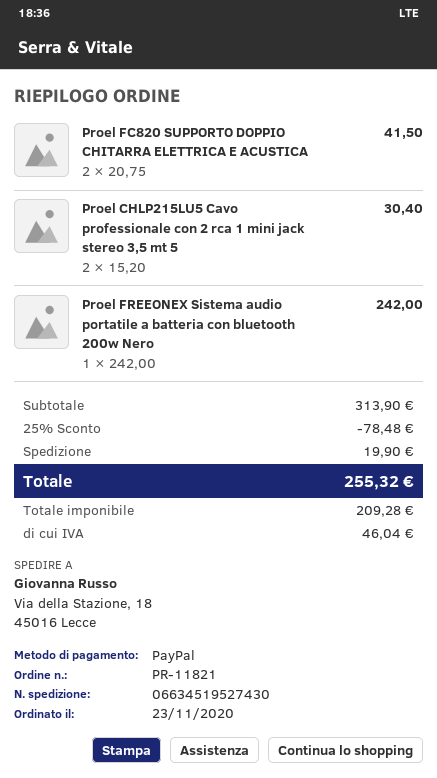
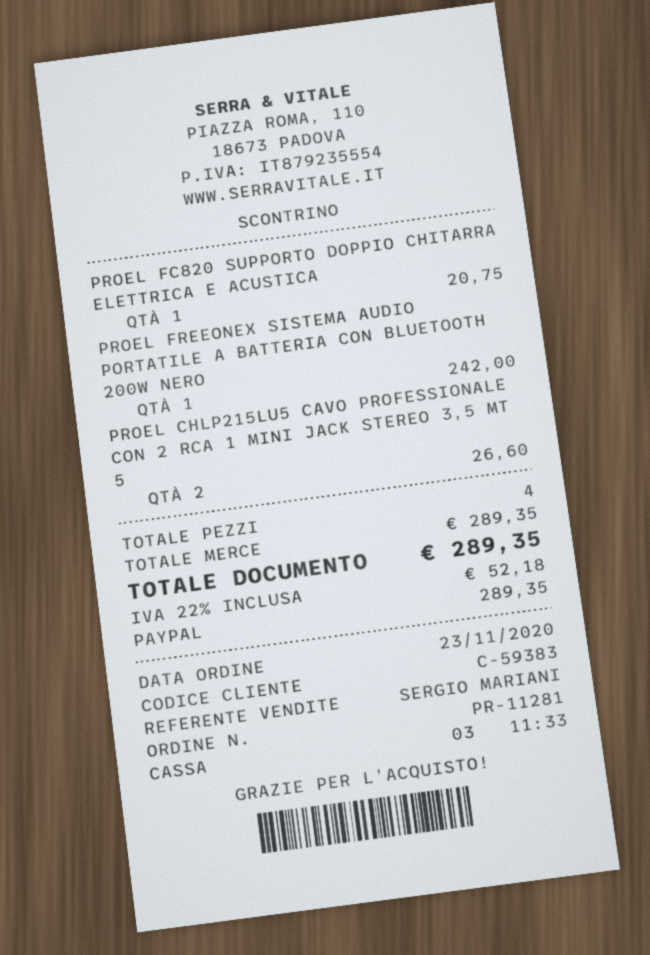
order number: PR-11821 -> PR-11281
Proel FC820 SUPPORTO DOPPIO CHITARRA ELETTRICA E ACUSTICA: 2 for 41.50 -> 1 for 20.75
Proel CHLP215LU5 Cavo professionale con 2 rca 1 mini jack stereo 3,5 mt 5: 2 for 30.40 -> 2 for 26.60
subtotal: 313.90 -> 289.35
discount: 25% = 78.48 -> none
shipping: 19.90 -> none
tax: 46.04 -> 52.18
total: 255.32 -> 289.35

